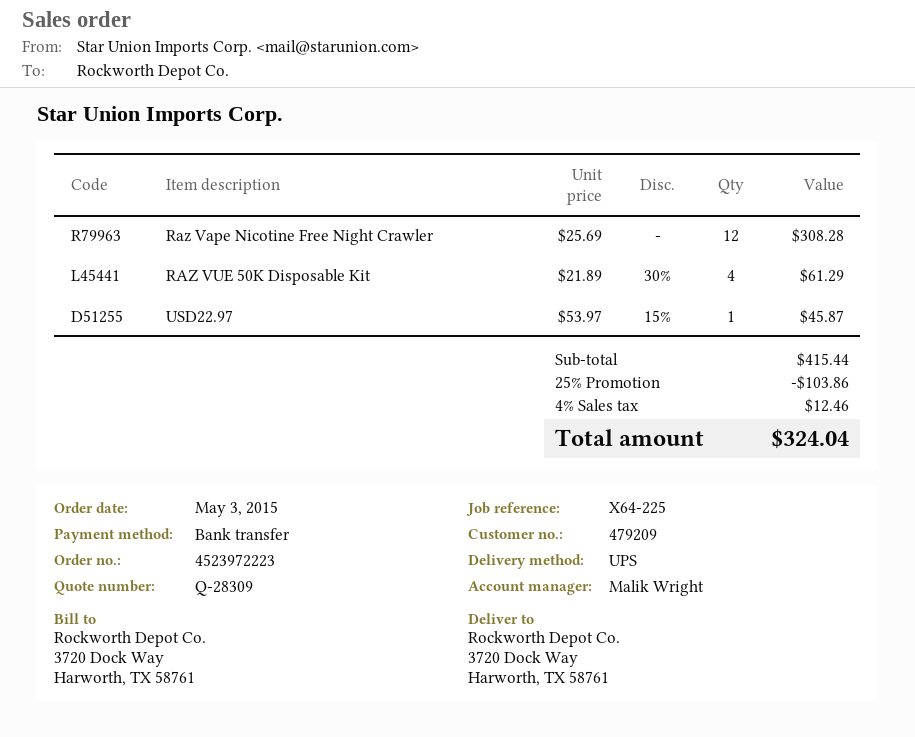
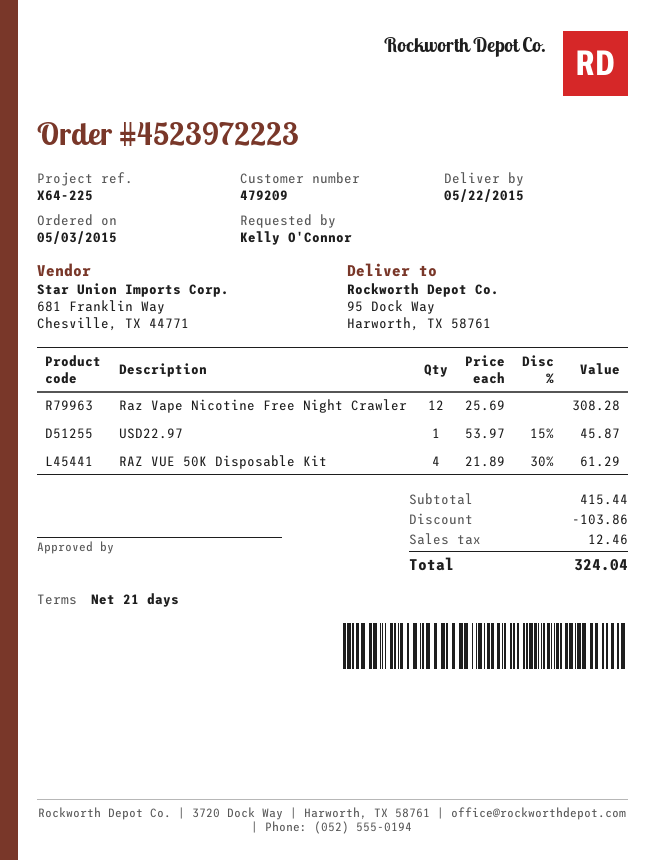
ship to: 3720 Dock Way, Harworth, TX 58761 -> 95 Dock Way, Harworth, TX 58761

